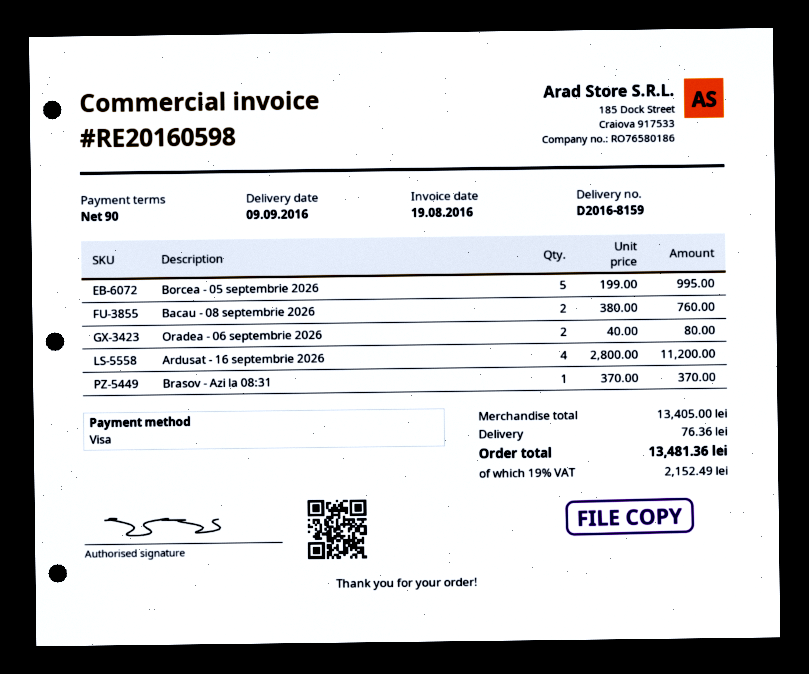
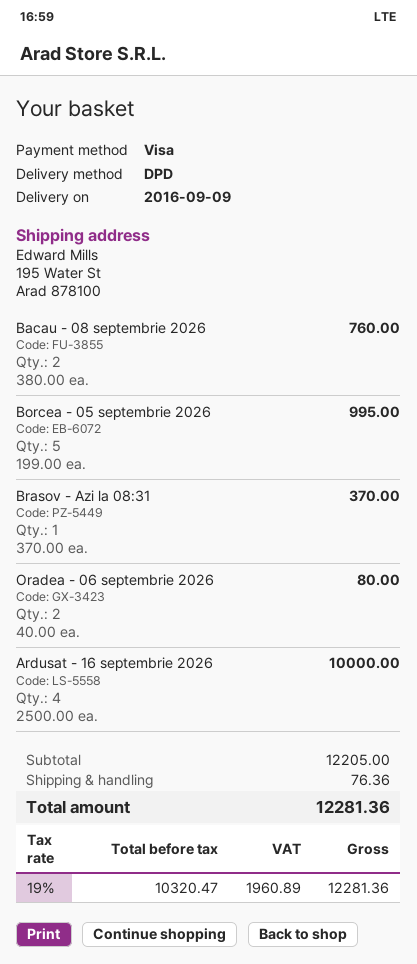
Ardusat - 16 septembrie 2026: 4 x 2800.00 = 11200.00 -> 4 x 2500.00 = 10000.00
subtotal: 13405.00 -> 12205.00
tax: 19% = 2152.49 -> 19% = 1960.89
total: 13481.36 -> 12281.36

